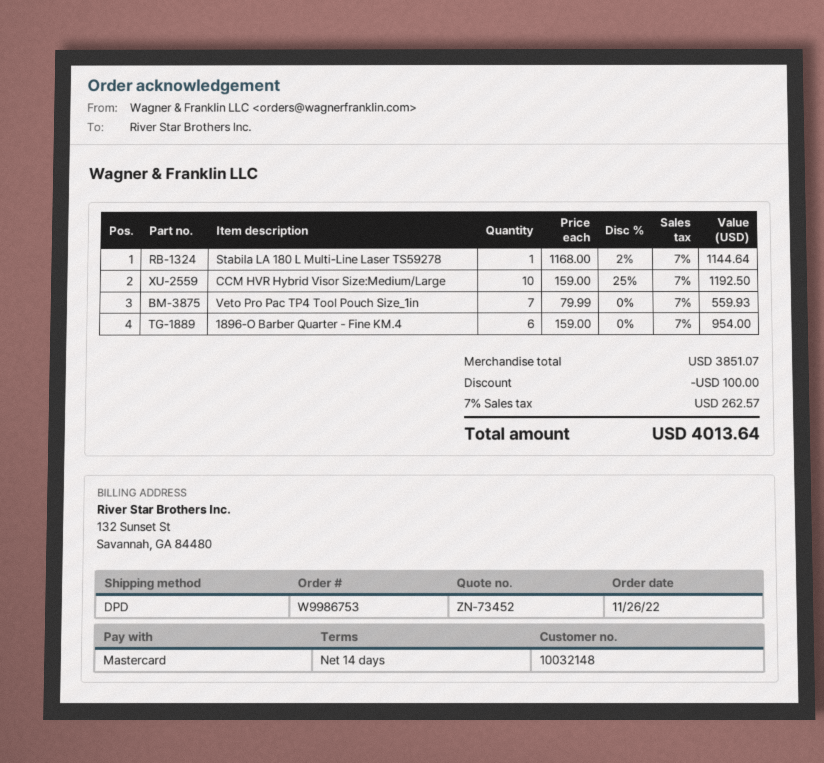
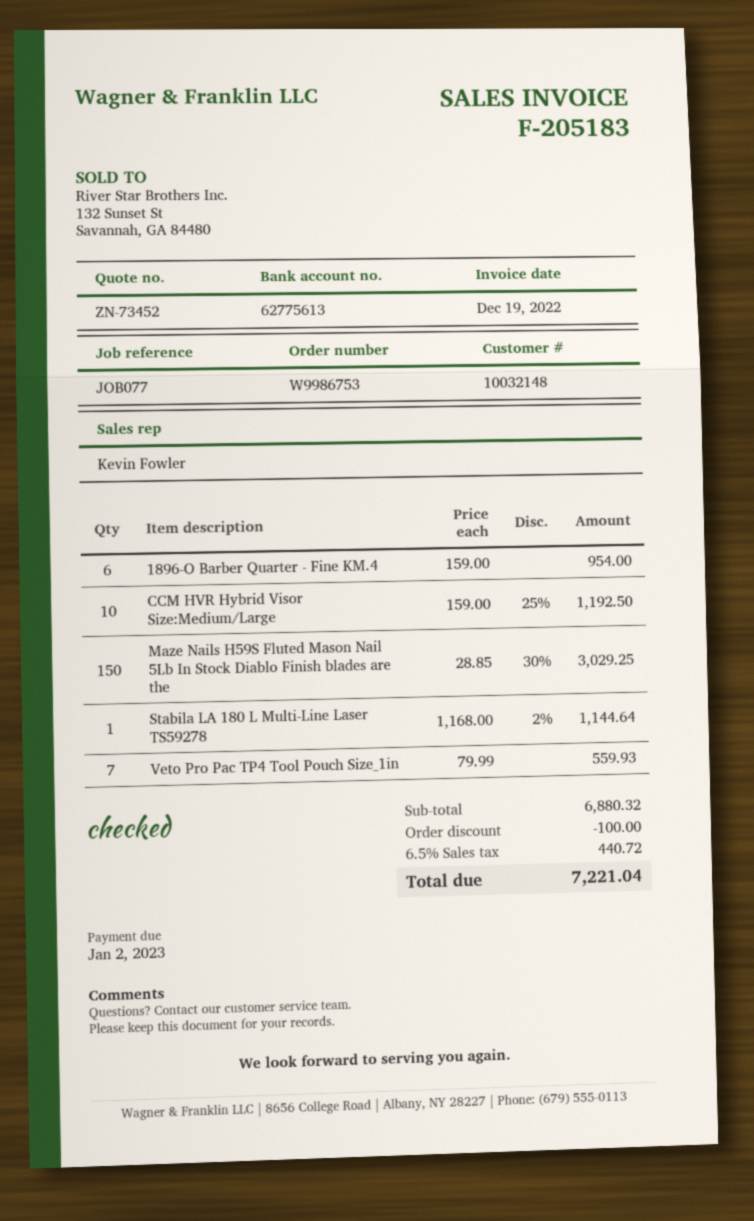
Maze Nails H59S Fluted Mason Nail 5Lb In Stock Diablo Finish blades are the: none -> 150 x 28.85 - 30% = 3029.25
subtotal: 3851.07 -> 6880.32
tax: 7% = 262.57 -> 6.5% = 440.72
total: 4013.64 -> 7221.04

